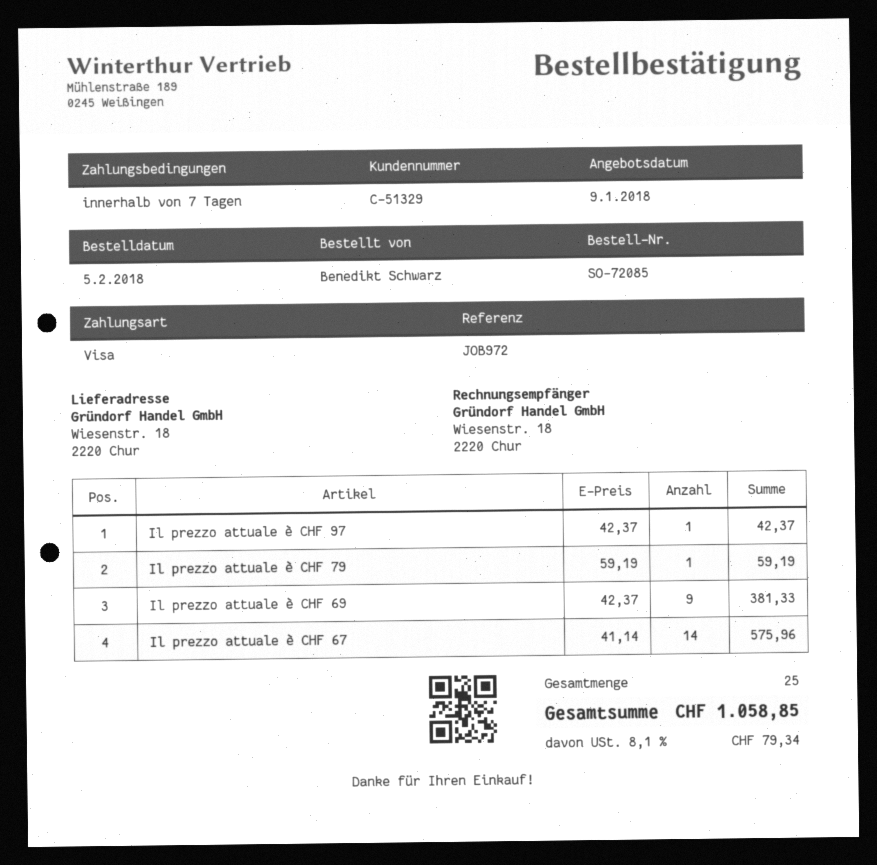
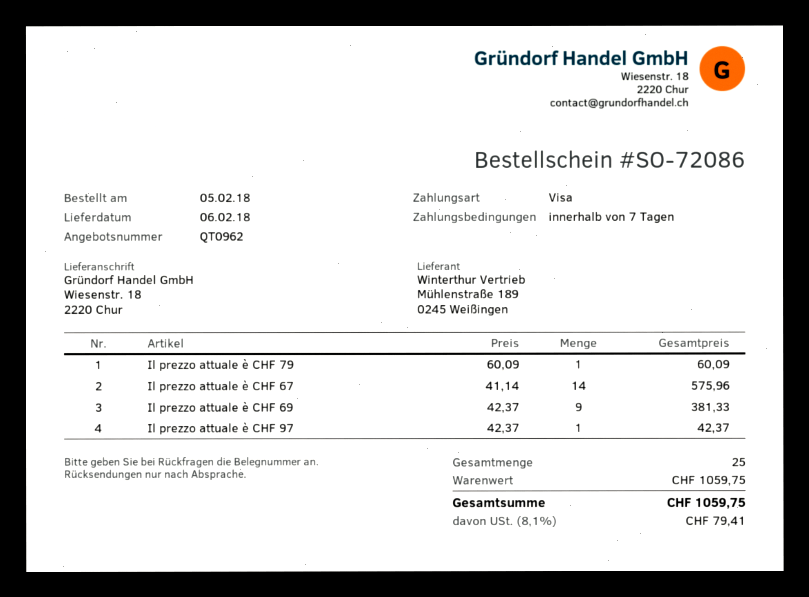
order number: SO-72085 -> SO-72086
Il prezzo attuale è CHF 79: 1 x 59.19 = 59.19 -> 1 x 60.09 = 60.09
tax: 8.1% = 79.34 -> 8.1% = 79.41
total: 1058.85 -> 1059.75

